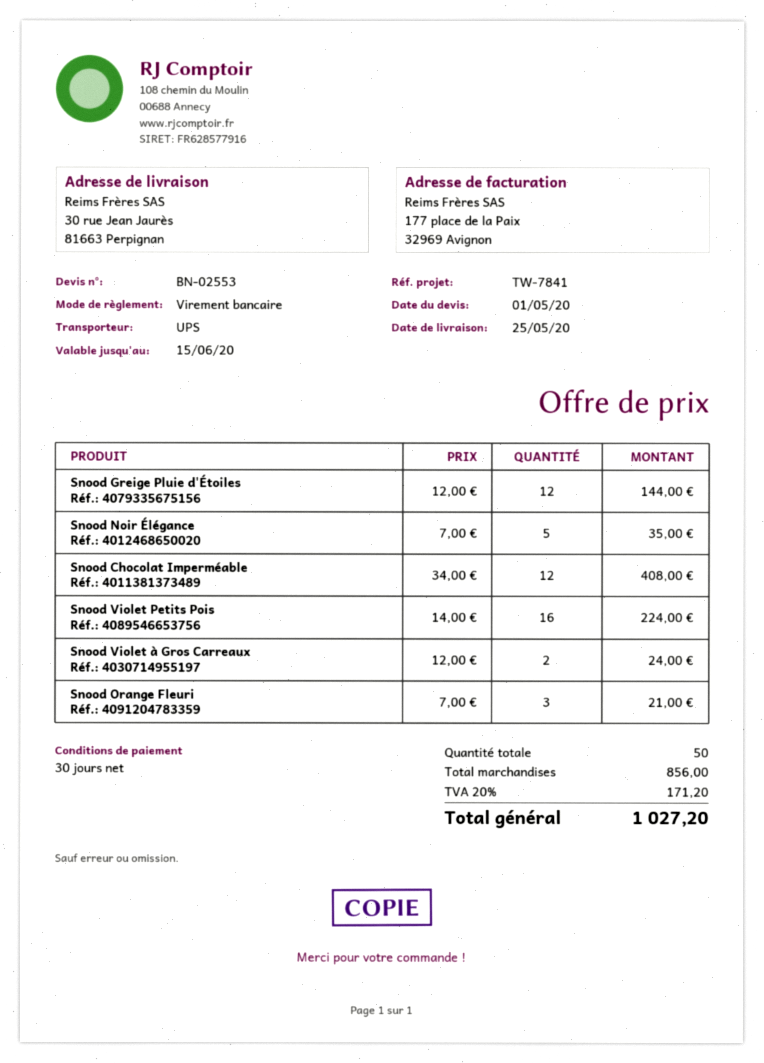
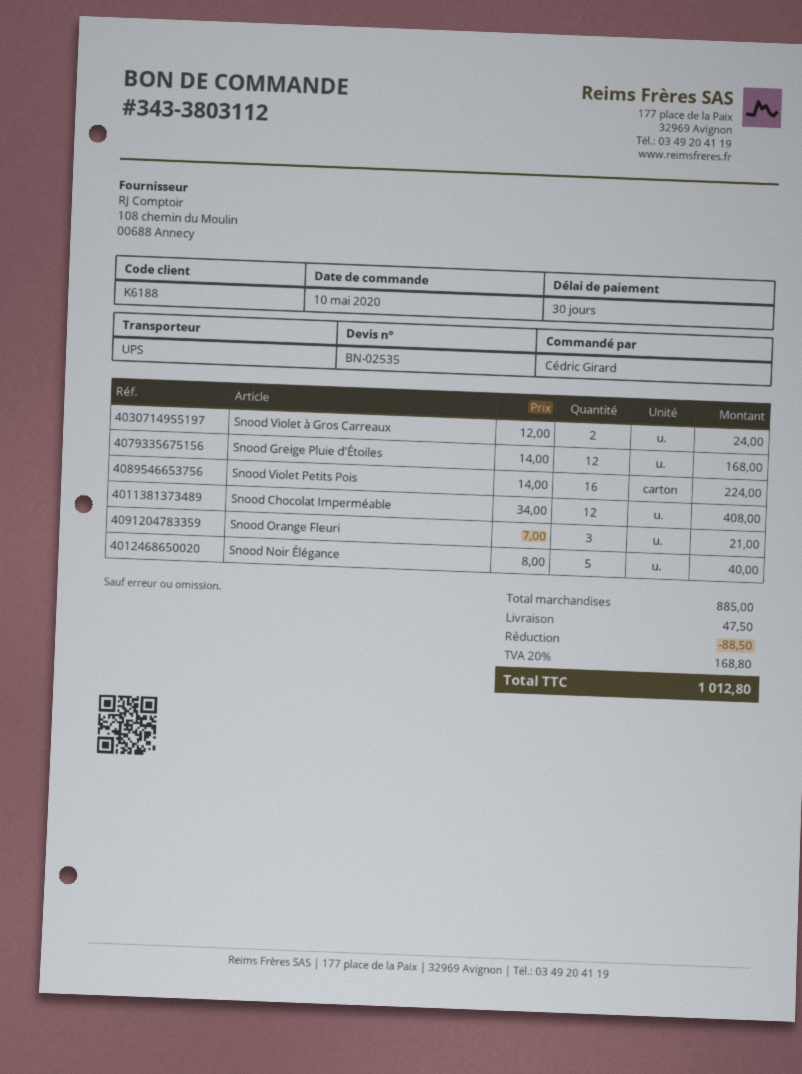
quote number: BN-02553 -> BN-02535
Snood Greige Pluie d'Étoiles: 12 x 12.00 = 144.00 -> 12 x 14.00 = 168.00
Snood Noir Élégance: 5 x 7.00 = 35.00 -> 5 x 8.00 = 40.00
subtotal: 856.00 -> 885.00
discount: none -> 88.50
shipping: none -> 47.50
tax: 20% = 171.20 -> 20% = 168.80
total: 1027.20 -> 1012.80

